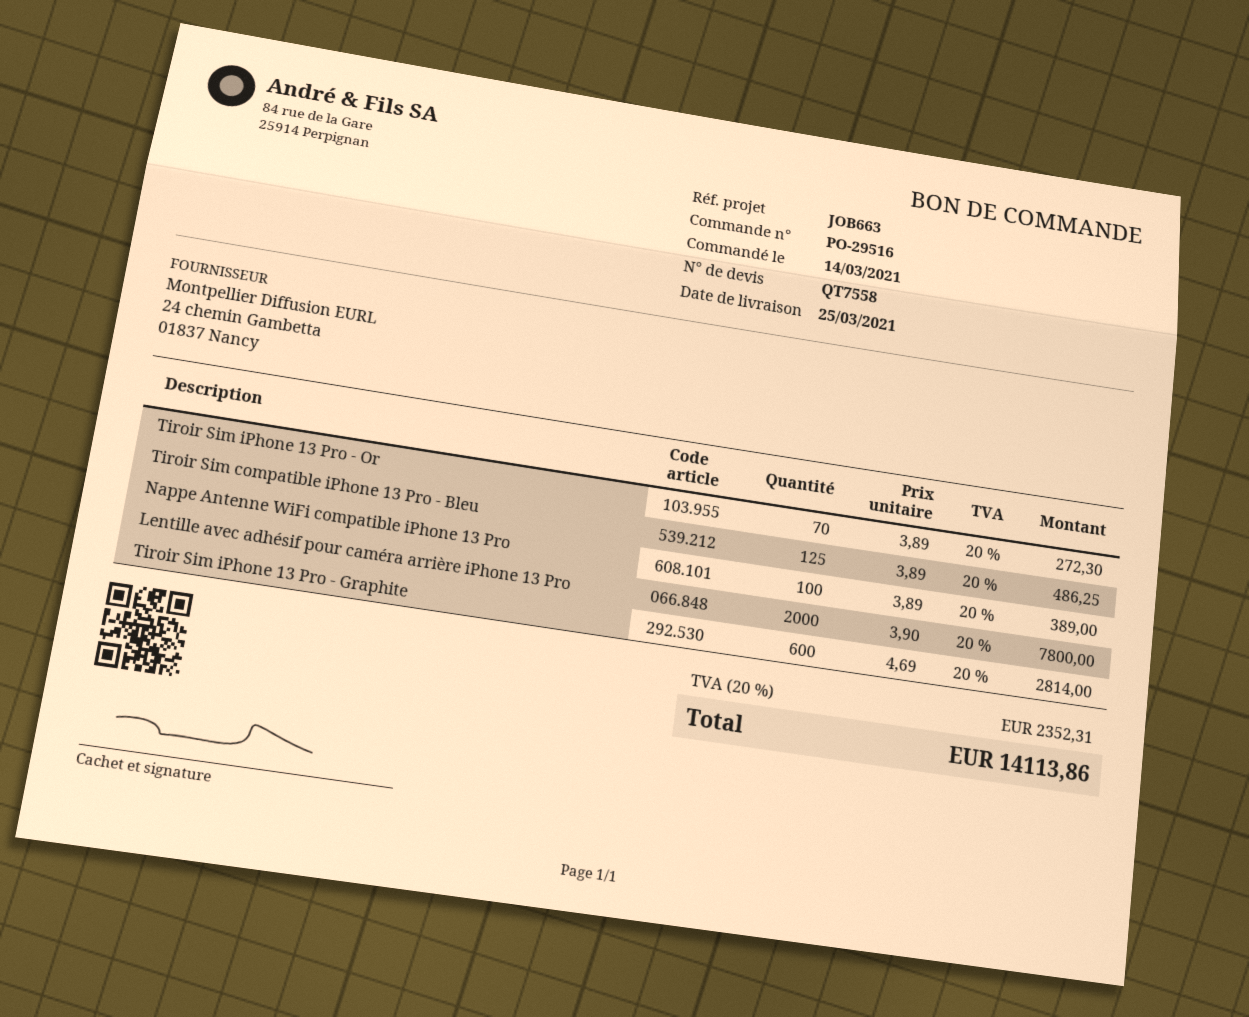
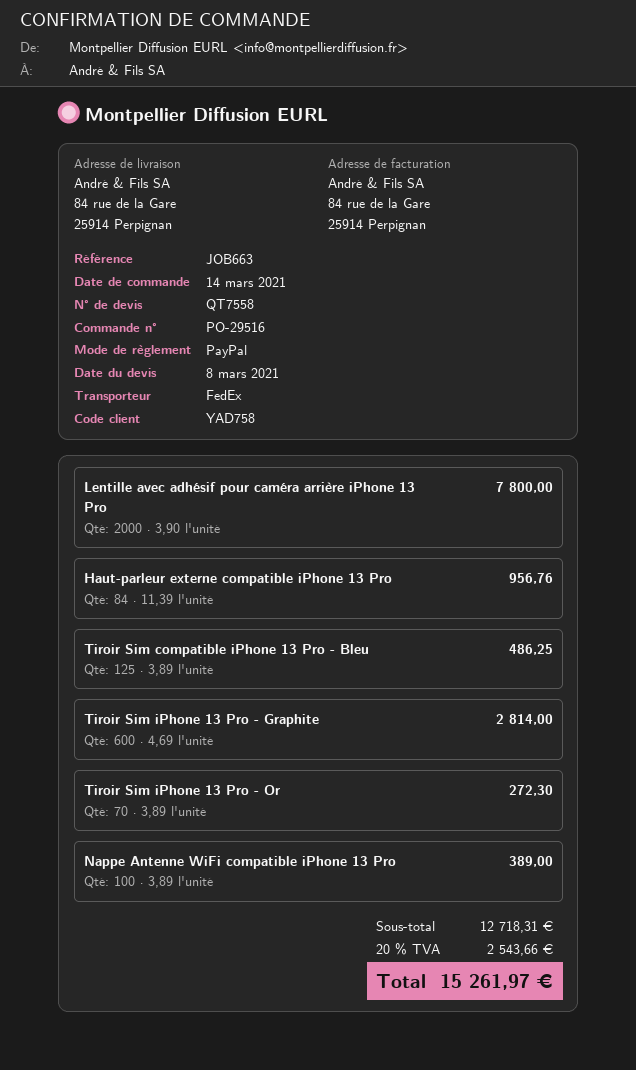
Haut-parleur externe compatible iPhone 13 Pro: none -> 84 x 11.39 = 956.76
tax: 20% = 2352.31 -> 20% = 2543.66
total: 14113.86 -> 15261.97

